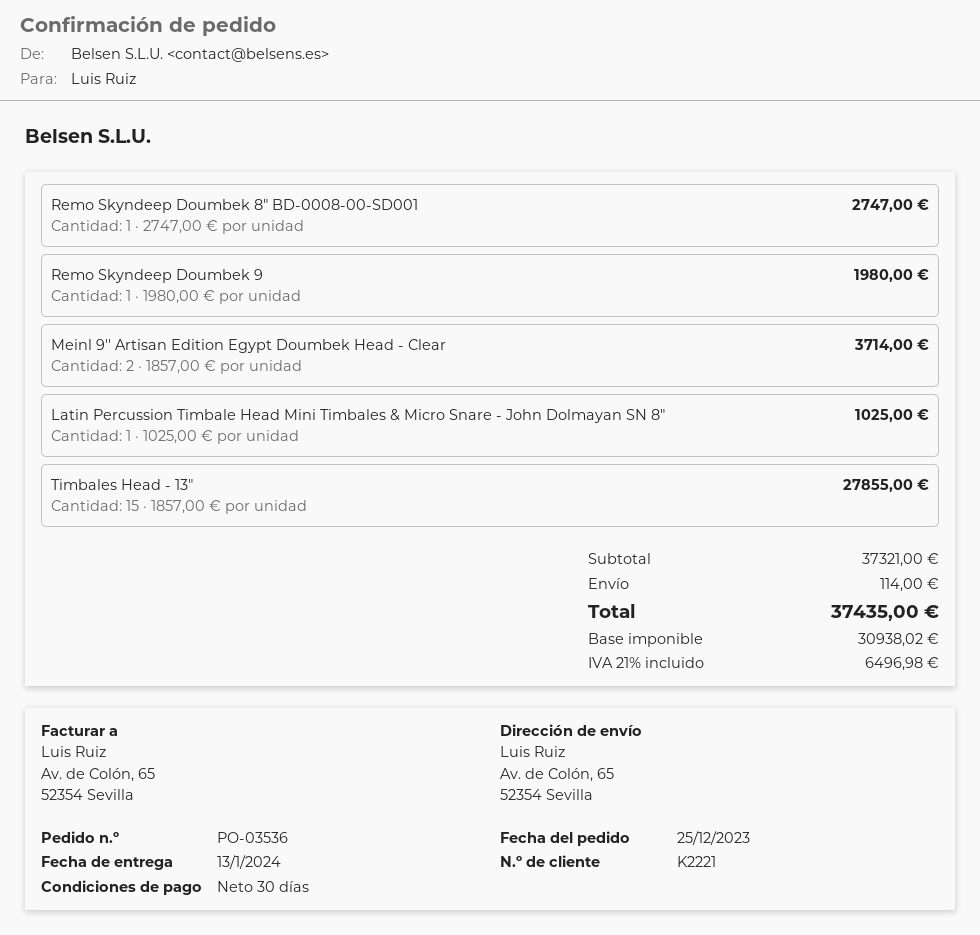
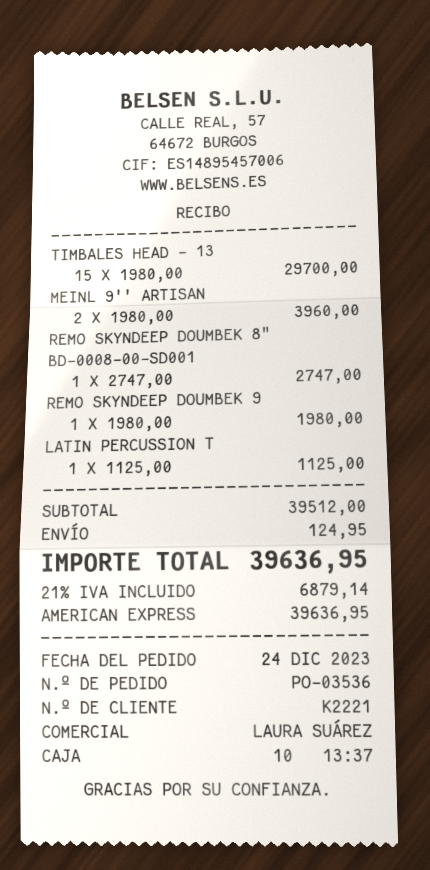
order date: 2023-12-25 -> 2023-12-24
Meinl 9'' Artisan Edition Egypt Doumbek Head - Clear: 2 x 1857.00 = 3714.00 -> 2 x 1980.00 = 3960.00
Latin Percussion Timbale Head Mini Timbales & Micro Snare - John Dolmayan SN 8": 1 x 1025.00 = 1025.00 -> 1 x 1125.00 = 1125.00
Timbales Head - 13": 15 x 1857.00 = 27855.00 -> 15 x 1980.00 = 29700.00
subtotal: 37321.00 -> 39512.00
shipping: 114.00 -> 124.95
tax: 21% = 6496.98 -> 21% = 6879.14
total: 37435.00 -> 39636.95

